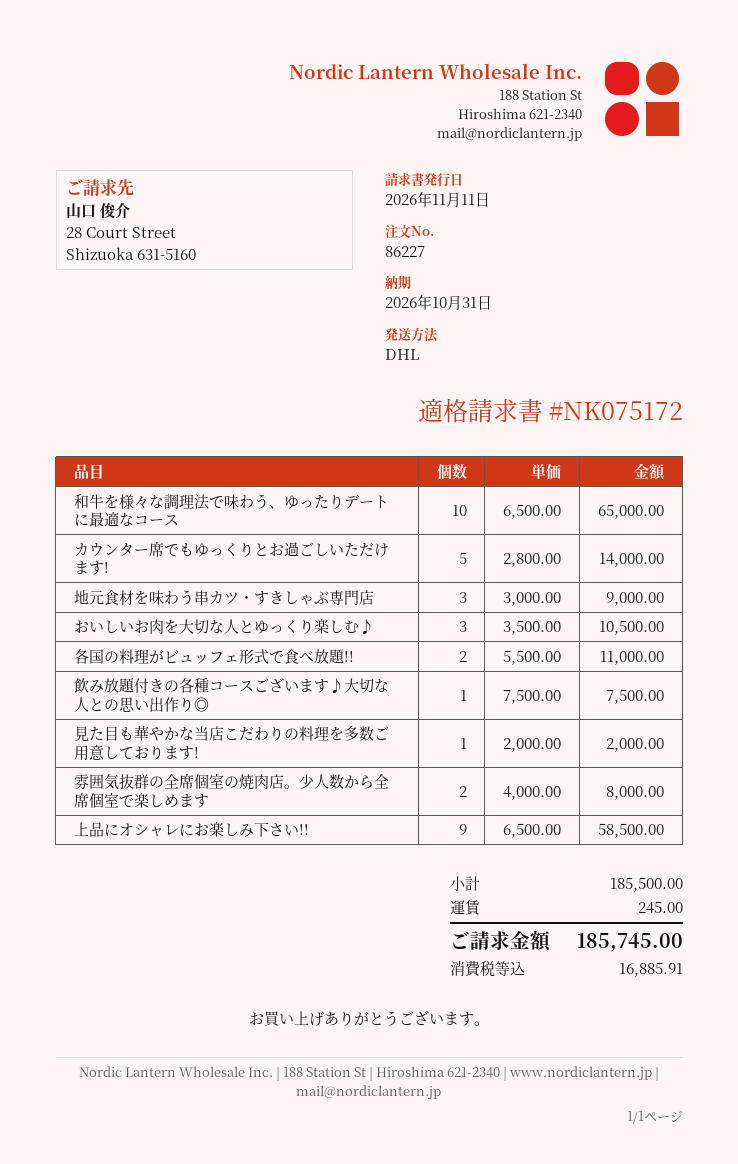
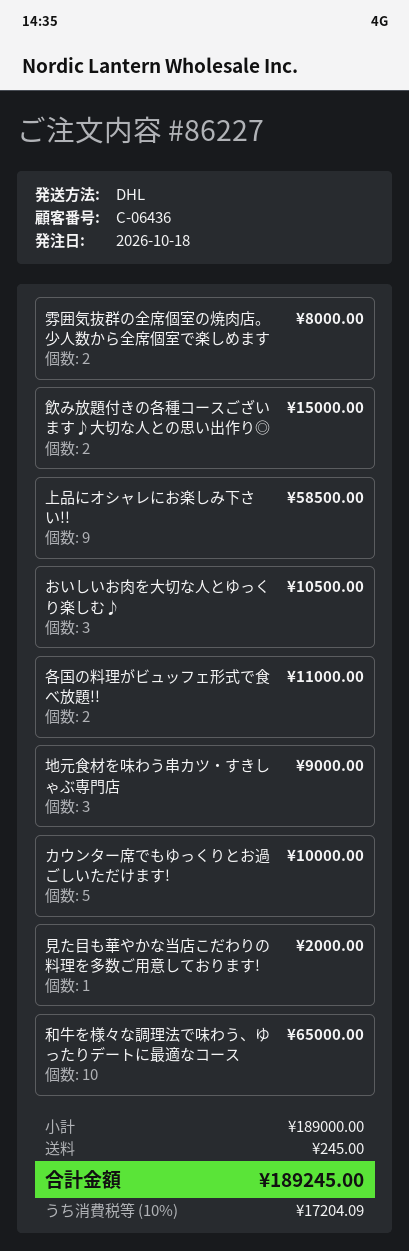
カウンター席でもゆっくりとお過ごしいただけます!: 5 for 14000.00 -> 5 for 10000.00
飲み放題付きの各種コースございます♪大切な人との思い出作り◎: 1 for 7500.00 -> 2 for 15000.00
subtotal: 185500.00 -> 189000.00
tax: 16885.91 -> 17204.09
total: 185745.00 -> 189245.00

